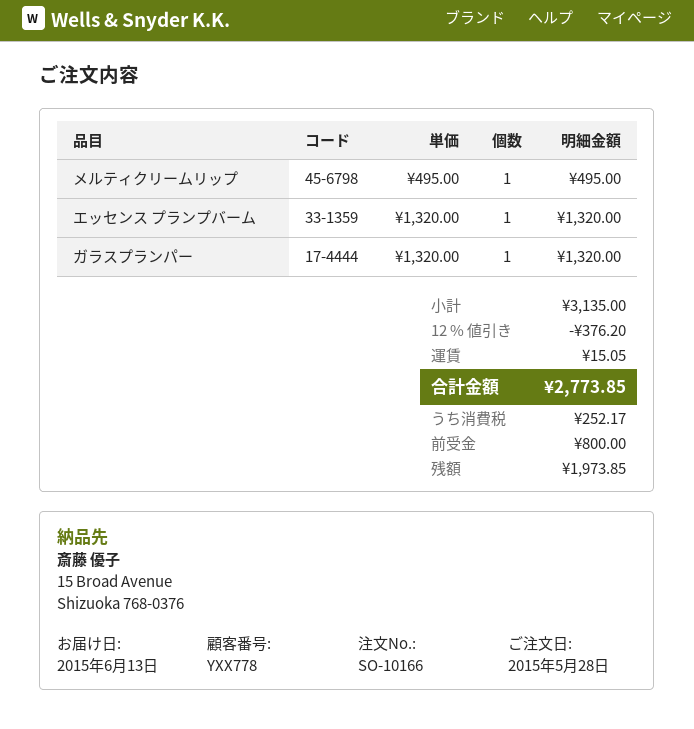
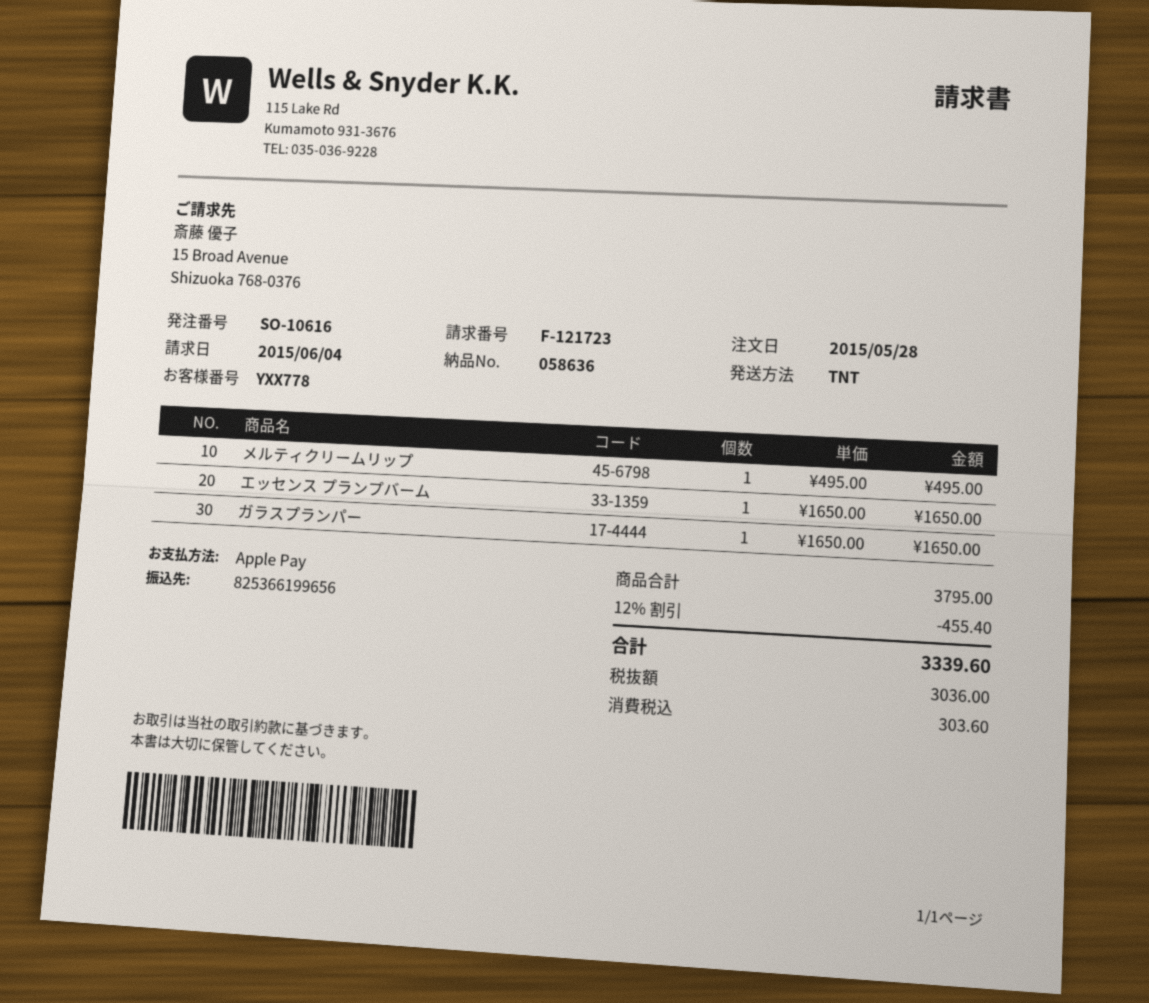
order number: SO-10166 -> SO-10616
エッセンス プランプバーム: 1 x 1320.00 = 1320.00 -> 1 x 1650.00 = 1650.00
ガラスプランパー: 1 x 1320.00 = 1320.00 -> 1 x 1650.00 = 1650.00
subtotal: 3135.00 -> 3795.00
discount: 12% = 376.20 -> 12% = 455.40
shipping: 15.05 -> none
tax: 252.17 -> 303.60
total: 2773.85 -> 3339.60

